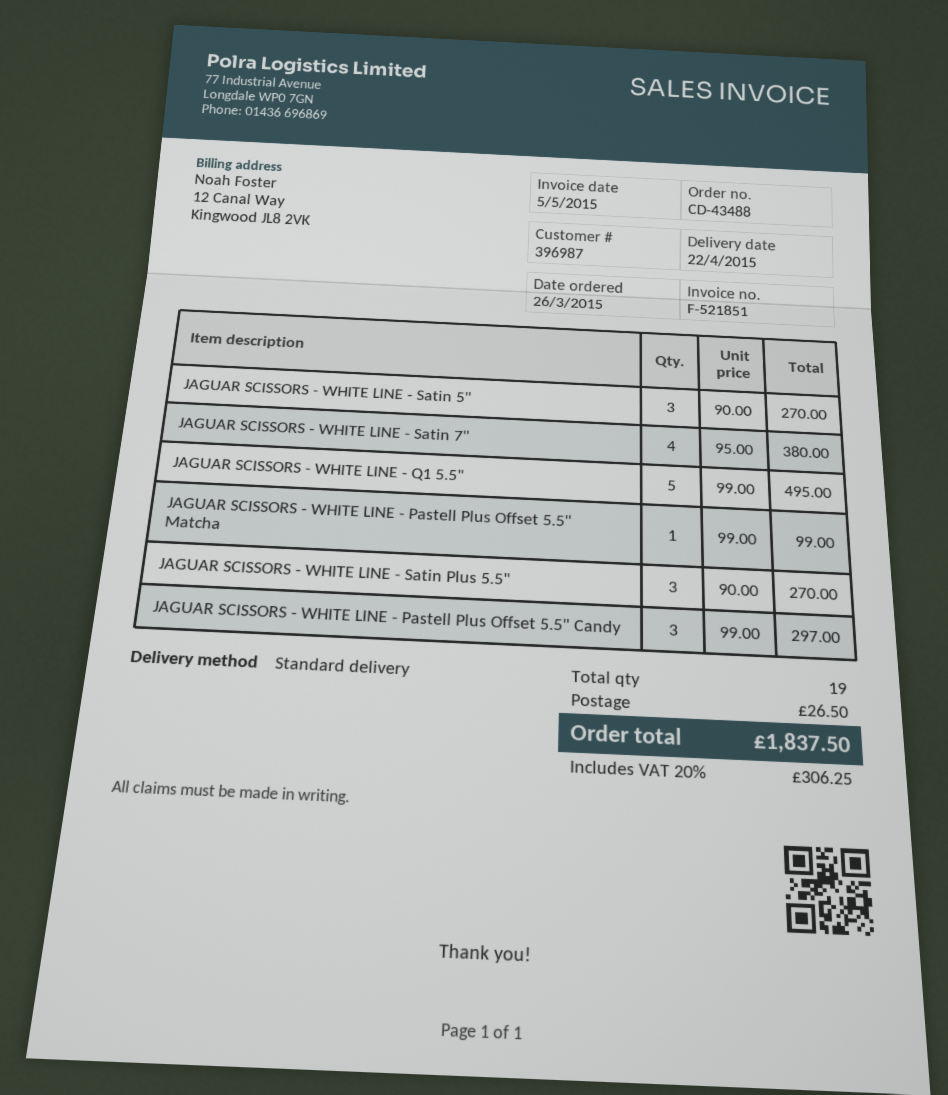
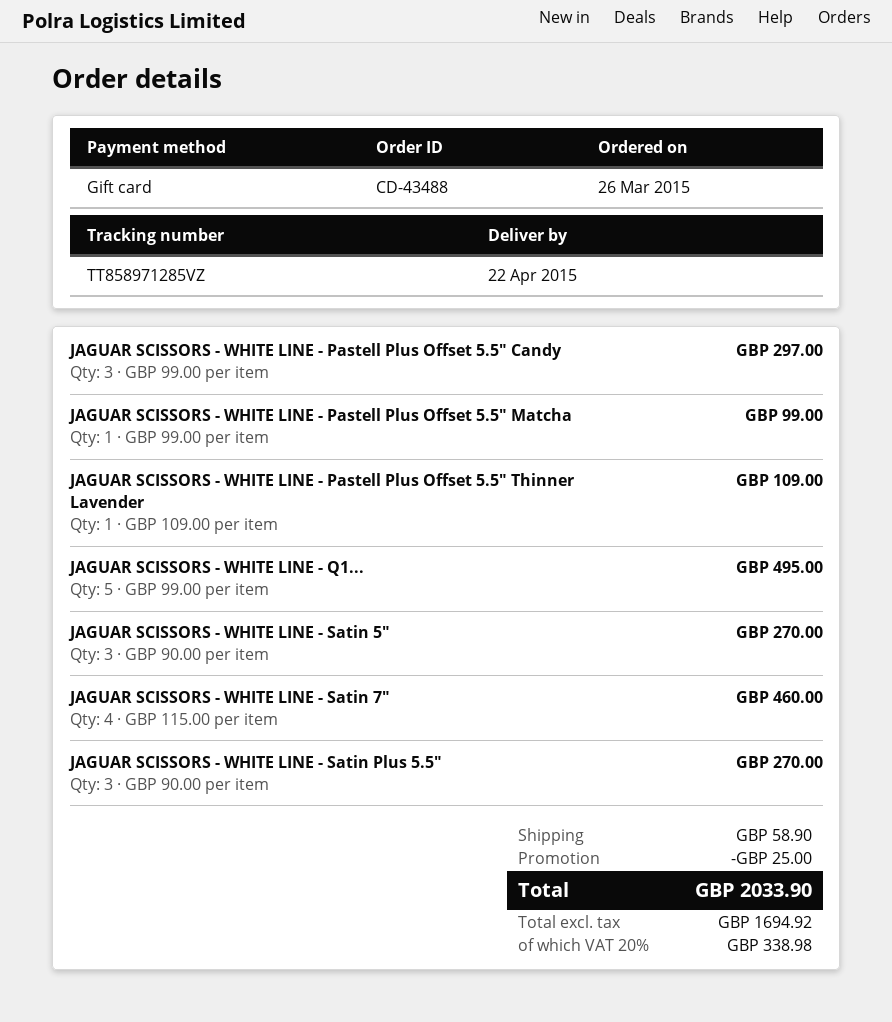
JAGUAR SCISSORS - WHITE LINE - Satin 7": 4 x 95.00 = 380.00 -> 4 x 115.00 = 460.00
JAGUAR SCISSORS - WHITE LINE - Pastell Plus Offset 5.5" Thinner Lavender: none -> 1 x 109.00 = 109.00
discount: none -> 25.00
shipping: 26.50 -> 58.90
tax: 20% = 306.25 -> 20% = 338.98
total: 1837.50 -> 2033.90

